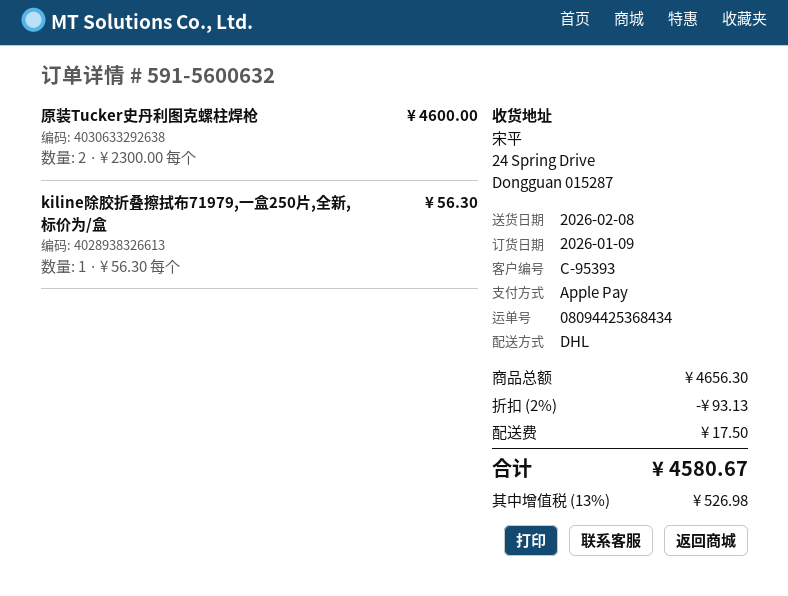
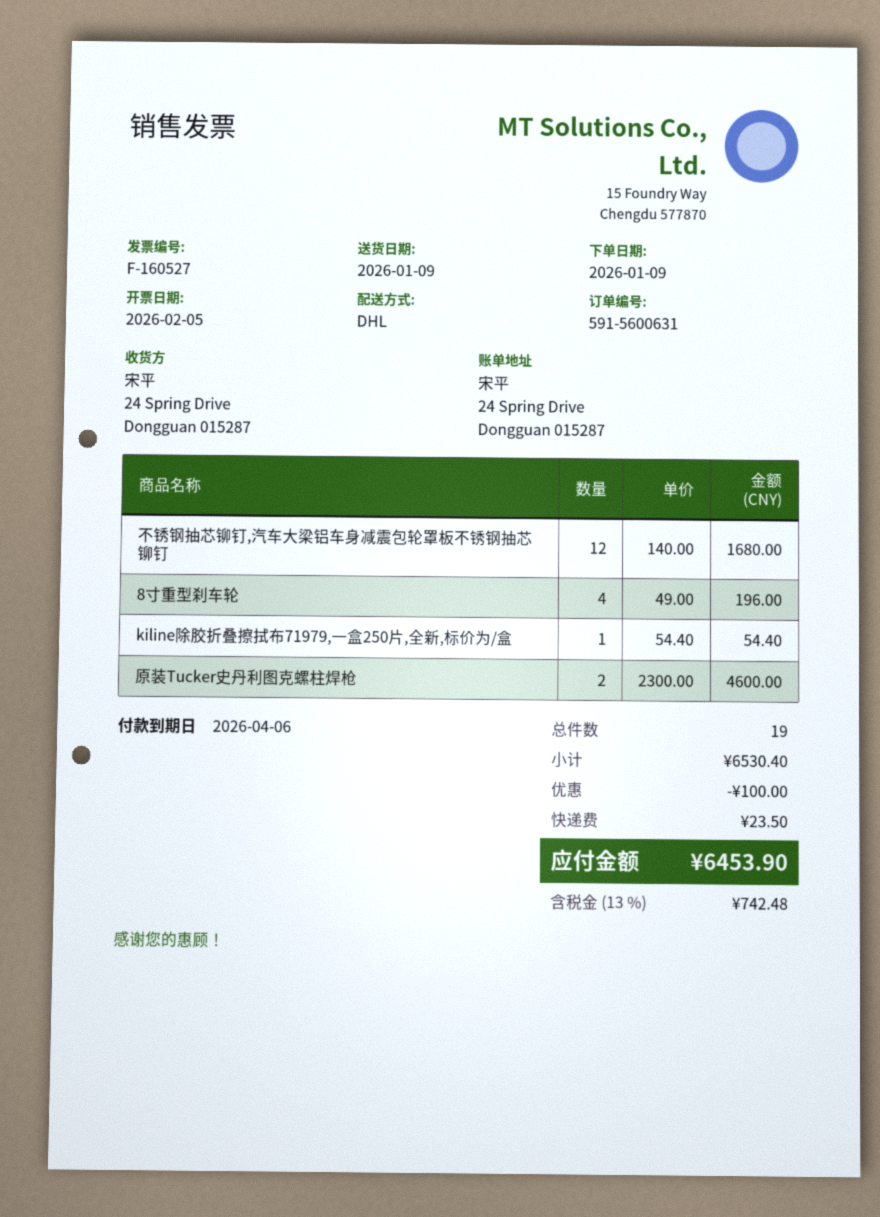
order number: 591-5600632 -> 591-5600631
delivery date: 2026-02-08 -> 2026-01-09
kiline除胶折叠擦拭布71979,一盒250片,全新,标价为/盒: 1 x 56.30 = 56.30 -> 1 x 54.40 = 54.40
不锈钢抽芯铆钉,汽车大梁铝车身减震包轮罩板不锈钢抽芯铆钉: none -> 12 x 140.00 = 1680.00
8寸重型刹车轮: none -> 4 x 49.00 = 196.00
subtotal: 4656.30 -> 6530.40
discount: 93.13 -> 100.00
shipping: 17.50 -> 23.50
tax: 13% = 526.98 -> 13% = 742.48
total: 4580.67 -> 6453.90

